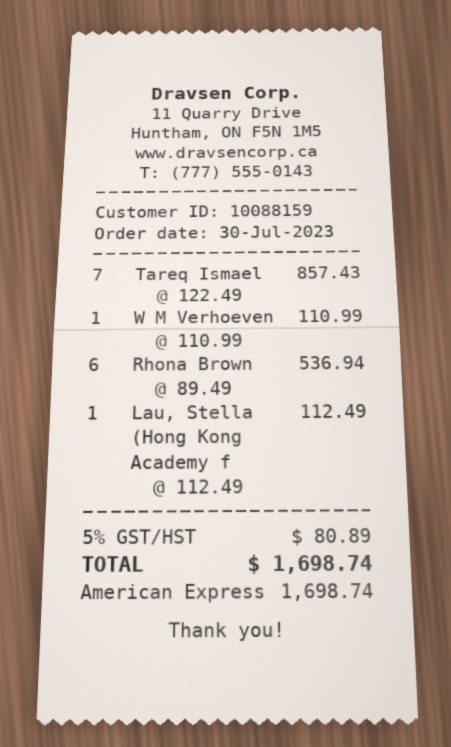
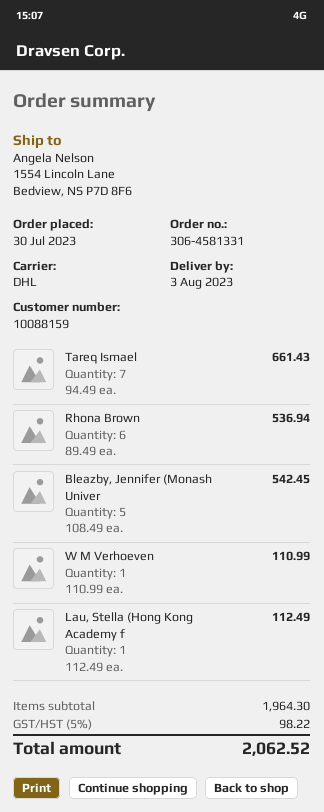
Tareq Ismael: 7 x 122.49 = 857.43 -> 7 x 94.49 = 661.43
Bleazby, Jennifer (Monash Univer: none -> 5 x 108.49 = 542.45
tax: 5% = 80.89 -> 5% = 98.22
total: 1698.74 -> 2062.52

